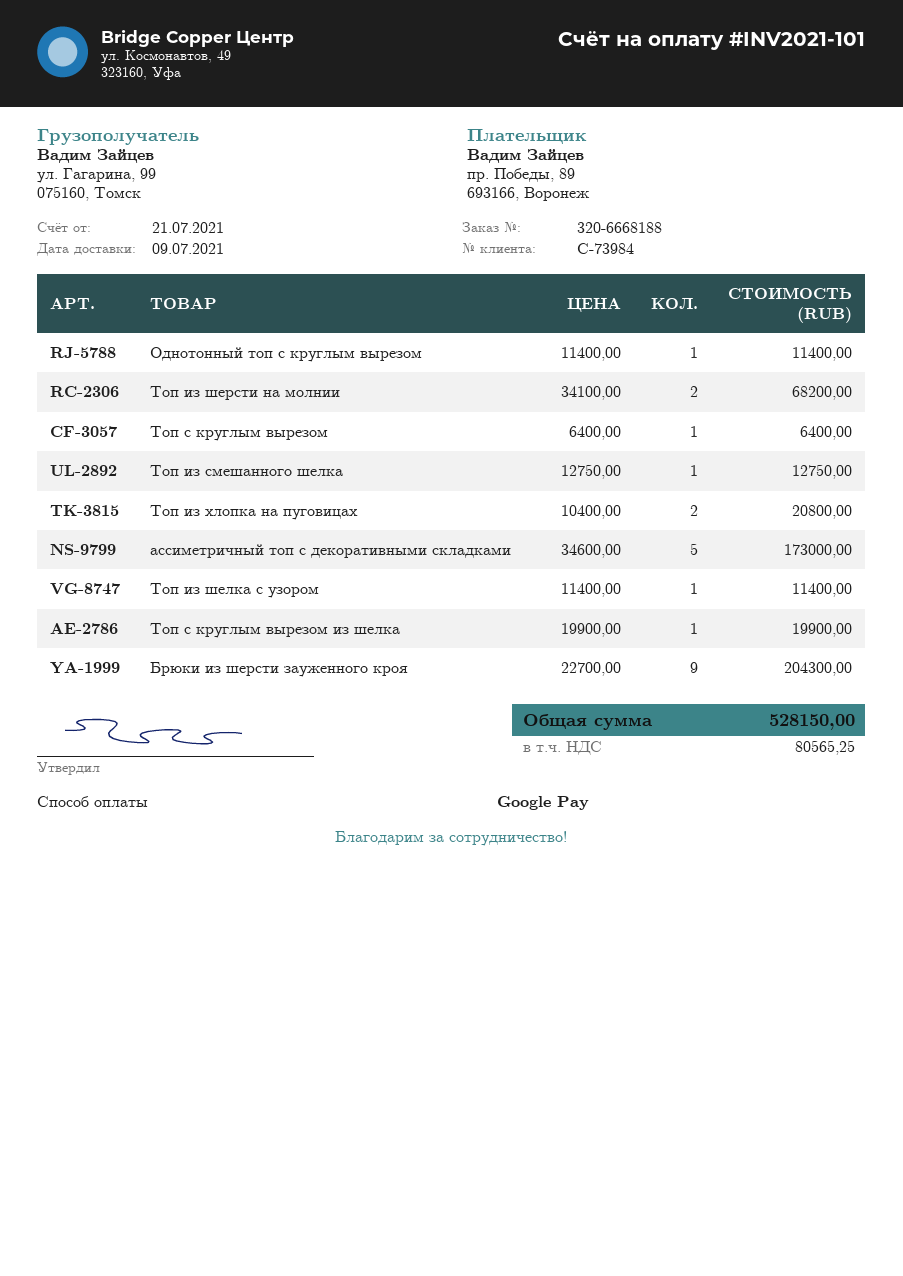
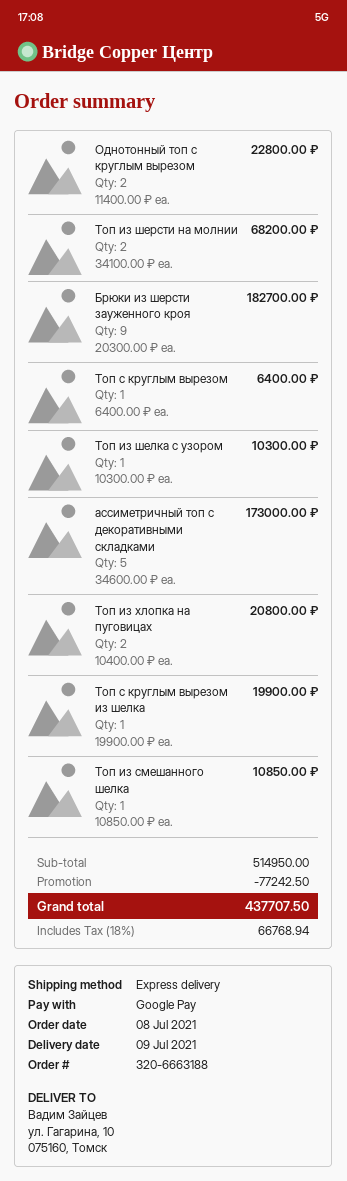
order number: 320-6668188 -> 320-6663188
ship to: ул. Гагарина, 99, 075160, Томск -> ул. Гагарина, 10, 075160, Томск
Однотонный топ с круглым вырезом: 1 x 11400.00 = 11400.00 -> 2 x 11400.00 = 22800.00
Топ из смешанного шелка: 1 x 12750.00 = 12750.00 -> 1 x 10850.00 = 10850.00
Топ из шелка с узором: 1 x 11400.00 = 11400.00 -> 1 x 10300.00 = 10300.00
Брюки из шерсти зауженного кроя: 9 x 22700.00 = 204300.00 -> 9 x 20300.00 = 182700.00
discount: none -> 77242.50
tax: 80565.25 -> 66768.94
total: 528150.00 -> 437707.50

